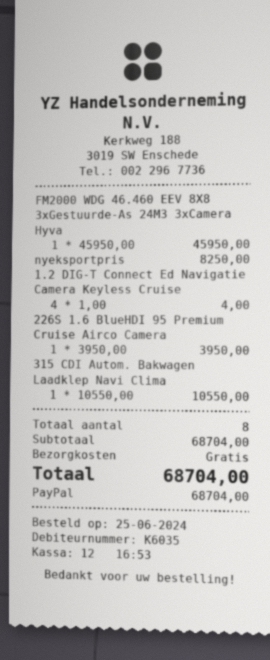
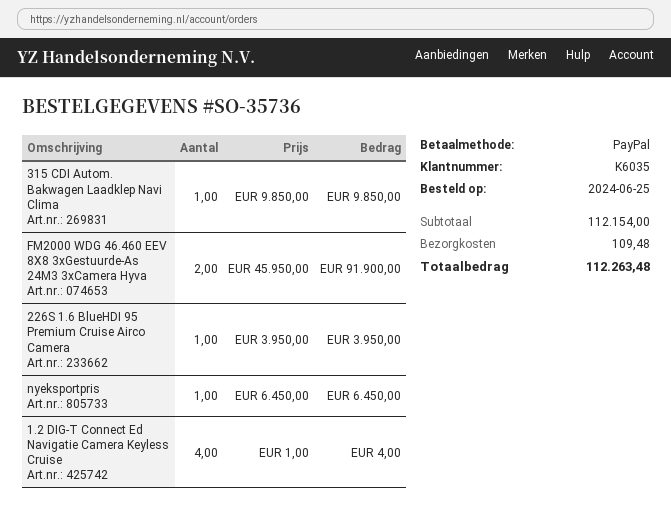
FM2000 WDG 46.460 EEV 8X8 3xGestuurde-As 24M3 3xCamera Hyva: 1 x 45950.00 = 45950.00 -> 2 x 45950.00 = 91900.00
nyeksportpris: 1 x 8250.00 = 8250.00 -> 1 x 6450.00 = 6450.00
315 CDI Autom. Bakwagen Laadklep Navi Clima: 1 x 10550.00 = 10550.00 -> 1 x 9850.00 = 9850.00
subtotal: 68704.00 -> 112154.00
shipping: 0.00 -> 109.48
total: 68704.00 -> 112263.48

